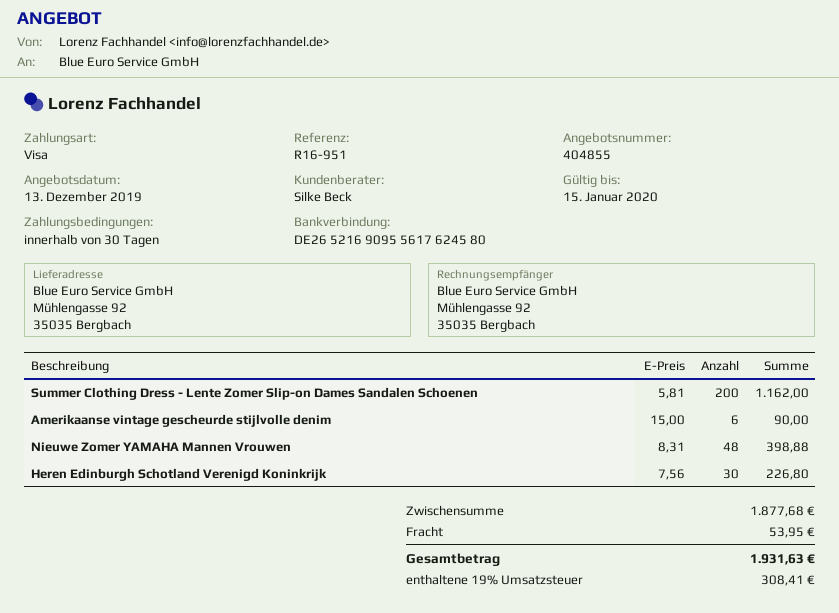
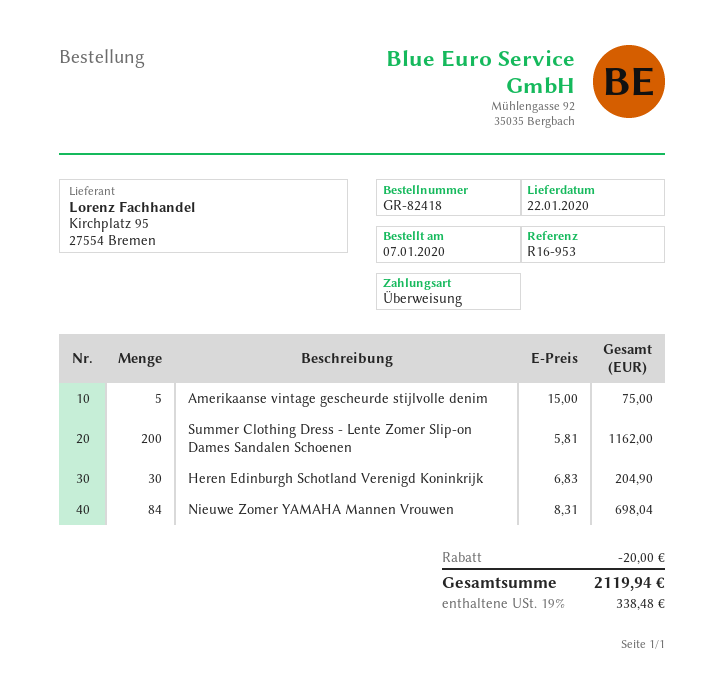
reference: R16-951 -> R16-953
payment method: Visa -> bank transfer
Amerikaanse vintage gescheurde stijlvolle denim: 6 x 15.00 = 90.00 -> 5 x 15.00 = 75.00
Nieuwe Zomer YAMAHA Mannen Vrouwen: 48 x 8.31 = 398.88 -> 84 x 8.31 = 698.04
Heren Edinburgh Schotland Verenigd Koninkrijk: 30 x 7.56 = 226.80 -> 30 x 6.83 = 204.90
discount: none -> 20.00
shipping: 53.95 -> none
tax: 19% = 308.41 -> 19% = 338.48
total: 1931.63 -> 2119.94

